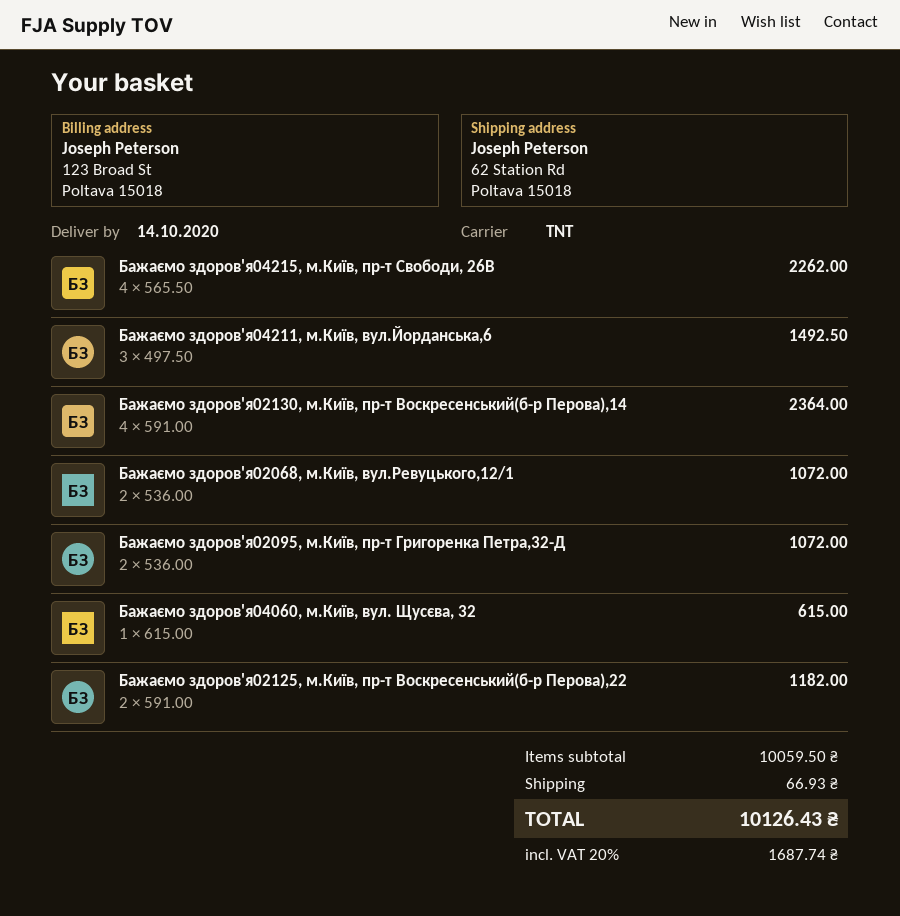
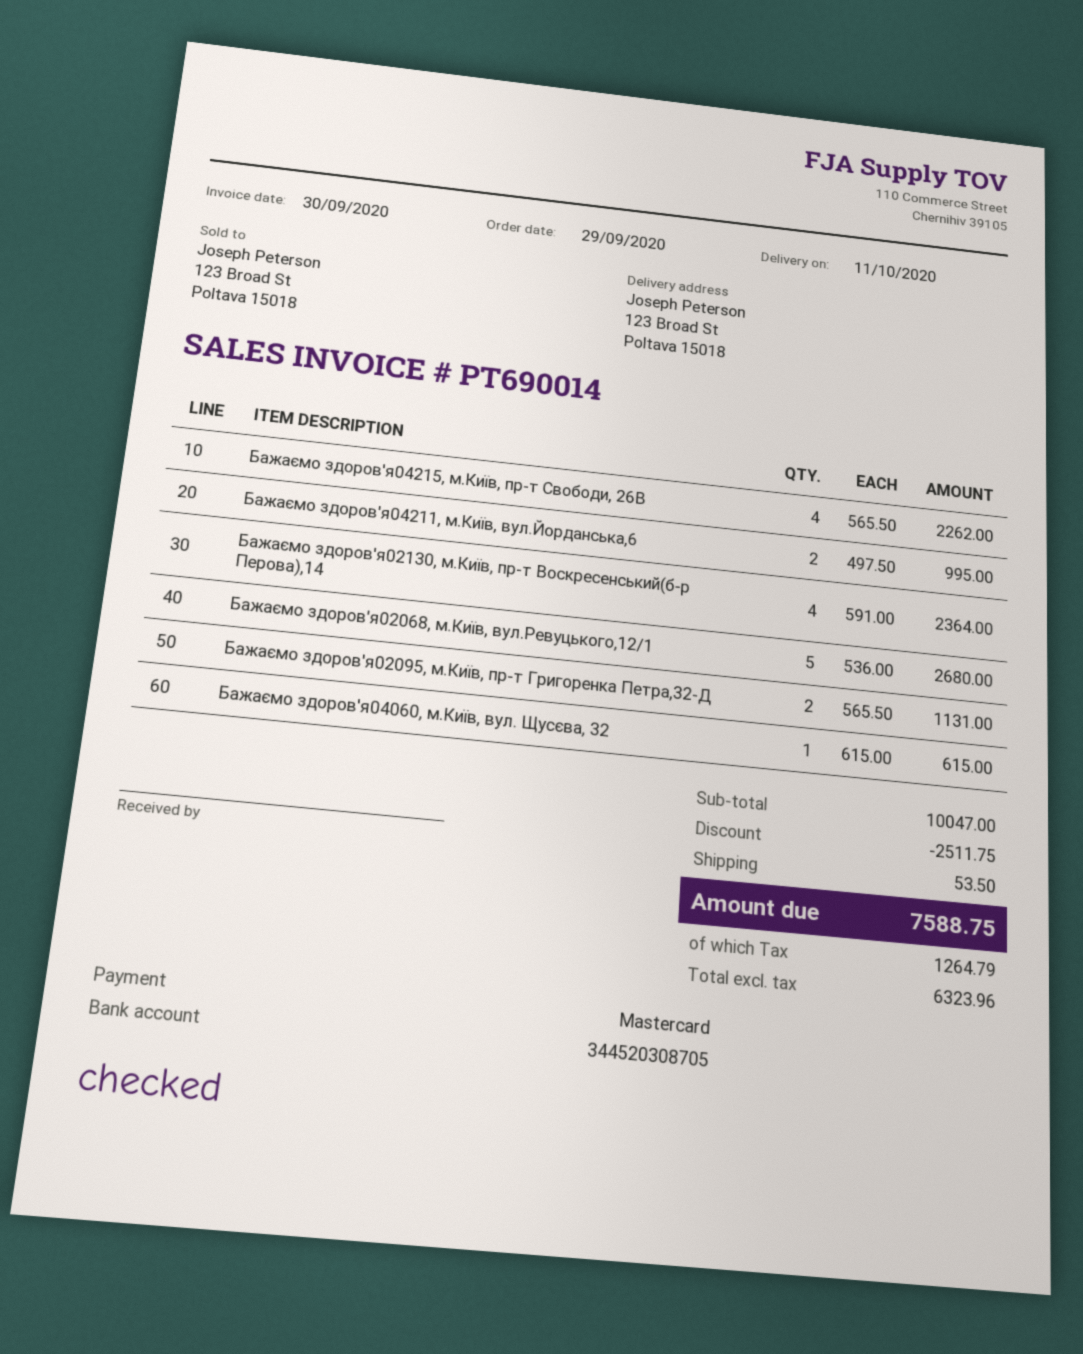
delivery date: 2020-10-14 -> 2020-10-11
ship to: 62 Station Rd, Poltava 15018 -> 123 Broad St, Poltava 15018
Бажаємо здоров'я04211, м.Київ, вул.Йорданська,6: 3 x 497.50 = 1492.50 -> 2 x 497.50 = 995.00
Бажаємо здоров'я02068, м.Київ, вул.Ревуцького,12/1: 2 x 536.00 = 1072.00 -> 5 x 536.00 = 2680.00
Бажаємо здоров'я02095, м.Київ, пр-т Григоренка Петра,32-Д: 2 x 536.00 = 1072.00 -> 2 x 565.50 = 1131.00
Бажаємо здоров'я02125, м.Київ, пр-т Воскресенський(б-р Перова),22: 2 x 591.00 = 1182.00 -> none
subtotal: 10059.50 -> 10047.00
discount: none -> 2511.75
shipping: 66.93 -> 53.50
tax: 1687.74 -> 1264.79
total: 10126.43 -> 7588.75

